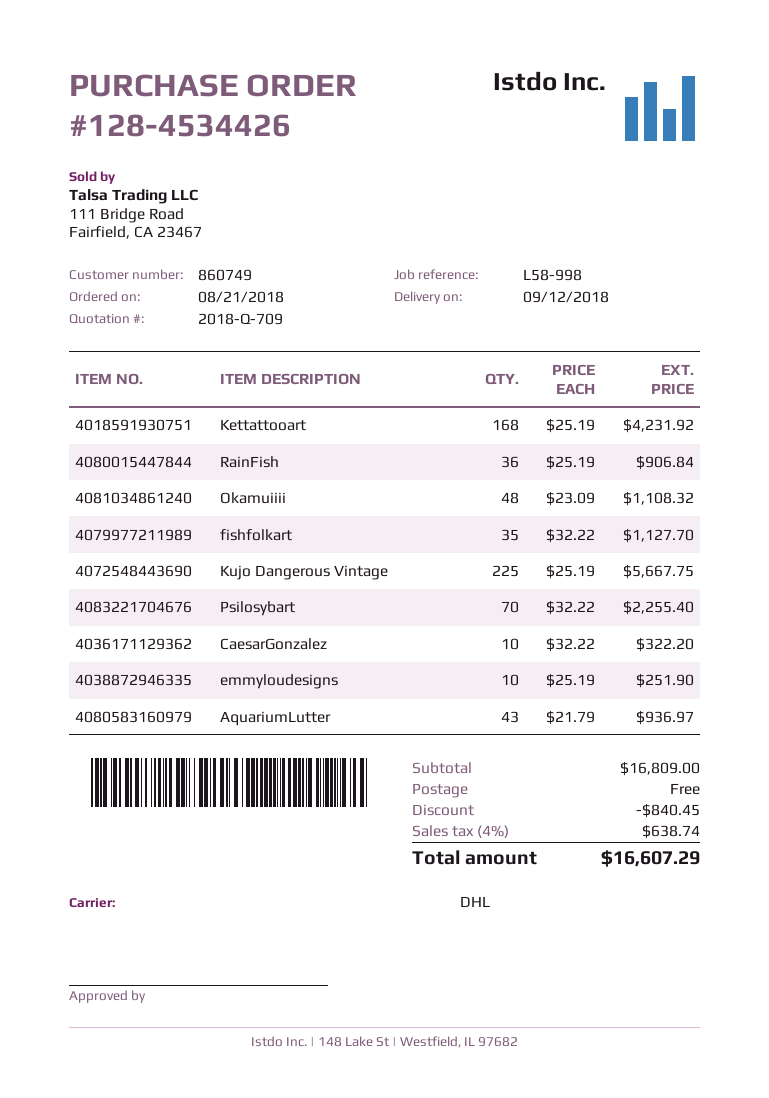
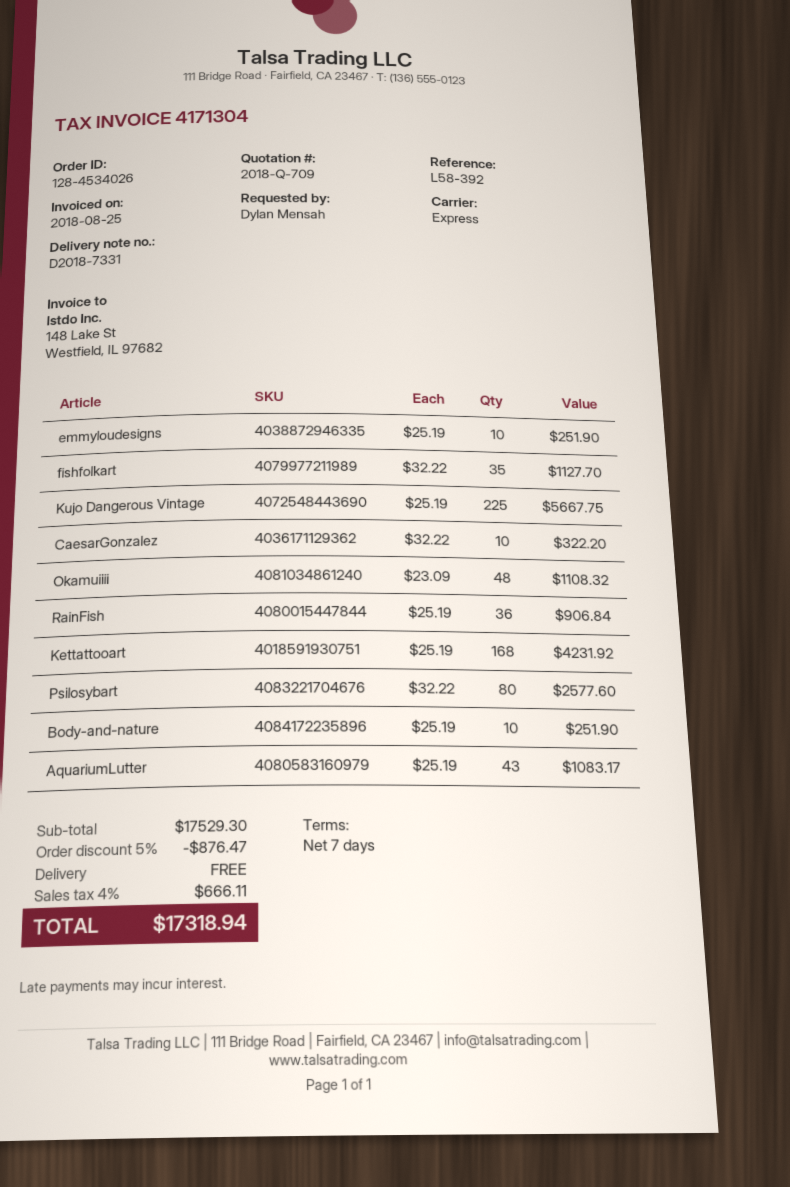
order number: 128-4534426 -> 128-4534026
reference: L58-998 -> L58-392
shipping method: DHL -> express
Psilosybart: 70 x 32.22 = 2255.40 -> 80 x 32.22 = 2577.60
AquariumLutter: 43 x 21.79 = 936.97 -> 43 x 25.19 = 1083.17
Body-and-nature: none -> 10 x 25.19 = 251.90
subtotal: 16809.00 -> 17529.30
discount: 840.45 -> 876.47
tax: 4% = 638.74 -> 4% = 666.11
total: 16607.29 -> 17318.94

